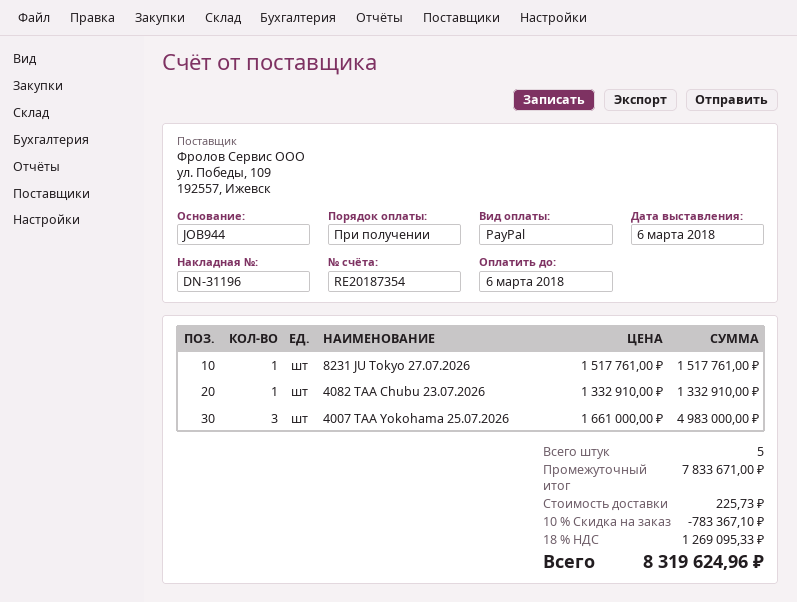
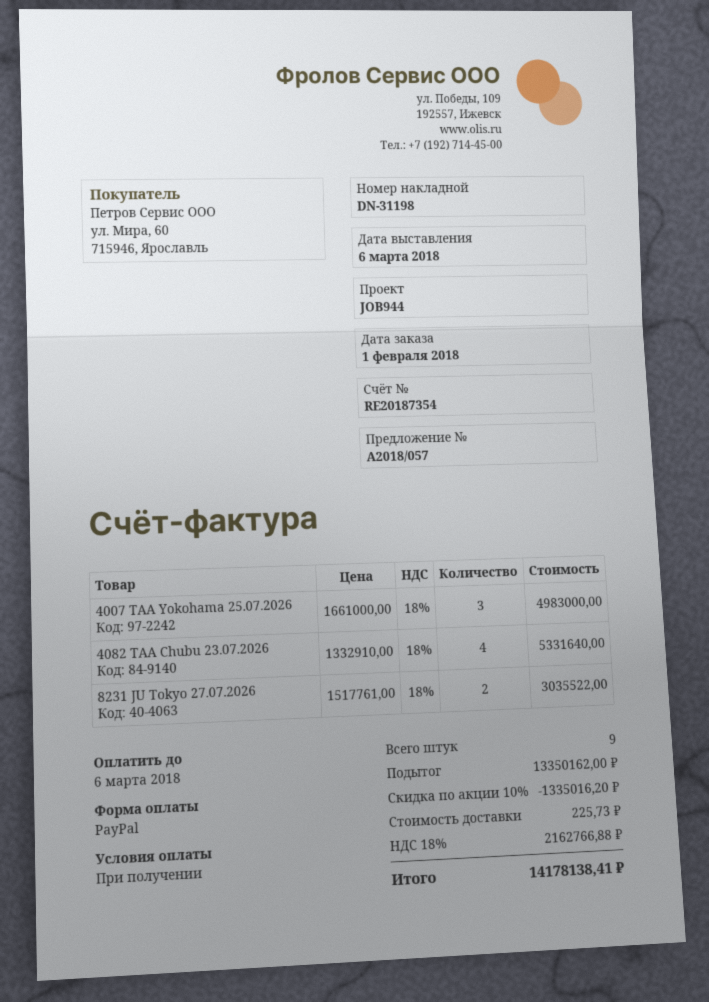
delivery note number: DN-31196 -> DN-31198
8231 JU Tokyo 27.07.2026: 1 x 1517761.00 = 1517761.00 -> 2 x 1517761.00 = 3035522.00
4082 TAA Chubu 23.07.2026: 1 x 1332910.00 = 1332910.00 -> 4 x 1332910.00 = 5331640.00
total quantity: 5 -> 9
subtotal: 7833671.00 -> 13350162.00
discount: 10% = 783367.10 -> 10% = 1335016.20
tax: 18% = 1269095.33 -> 18% = 2162766.88
total: 8319624.96 -> 14178138.41

